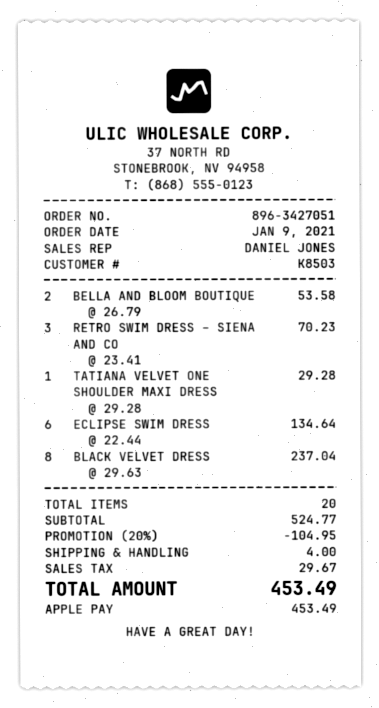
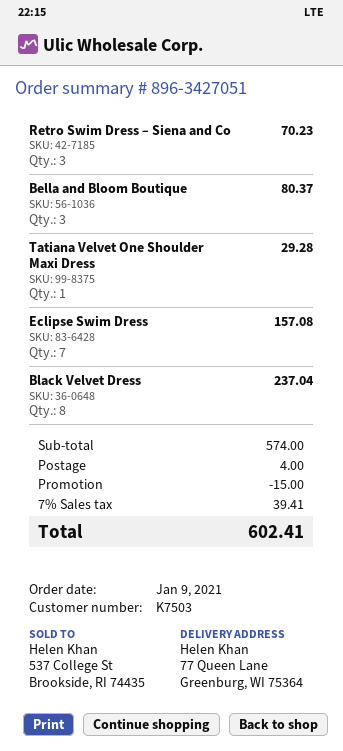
customer number: K8503 -> K7503
BELLA AND BLOOM BOUTIQUE: 2 for 53.58 -> 3 for 80.37
ECLIPSE SWIM DRESS: 6 for 134.64 -> 7 for 157.08
subtotal: 524.77 -> 574.00
discount: 104.95 -> 15.00
tax: 29.67 -> 39.41
total: 453.49 -> 602.41

